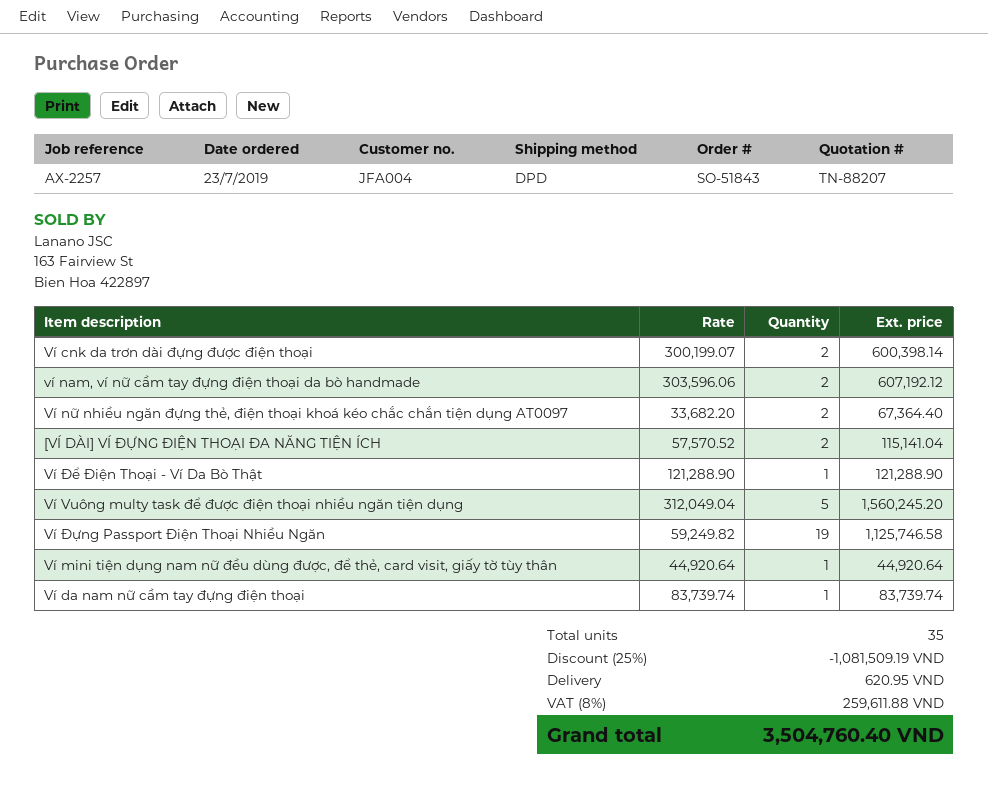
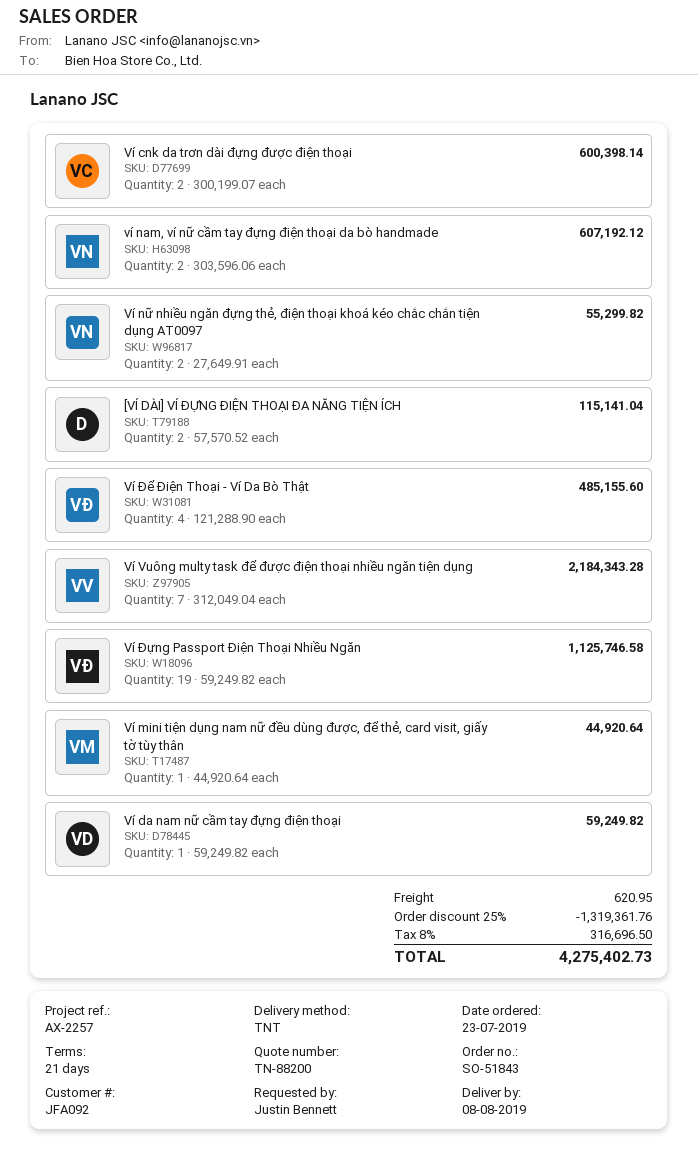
quote number: TN-88207 -> TN-88200
customer number: JFA004 -> JFA092
shipping method: DPD -> TNT
Ví nữ nhiều ngăn đựng thẻ, điện thoại khoá kéo chắc chắn tiện dụng AT0097: 2 x 33682.20 = 67364.40 -> 2 x 27649.91 = 55299.82
Ví Để Điện Thoại - Ví Da Bò Thật: 1 x 121288.90 = 121288.90 -> 4 x 121288.90 = 485155.60
Ví Vuông multy task để được điện thoại nhiều ngăn tiện dụng: 5 x 312049.04 = 1560245.20 -> 7 x 312049.04 = 2184343.28
Ví da nam nữ cầm tay đựng điện thoại: 1 x 83739.74 = 83739.74 -> 1 x 59249.82 = 59249.82
discount: 25% = 1081509.19 -> 25% = 1319361.76
tax: 8% = 259611.88 -> 8% = 316696.50
total: 3504760.40 -> 4275402.73

